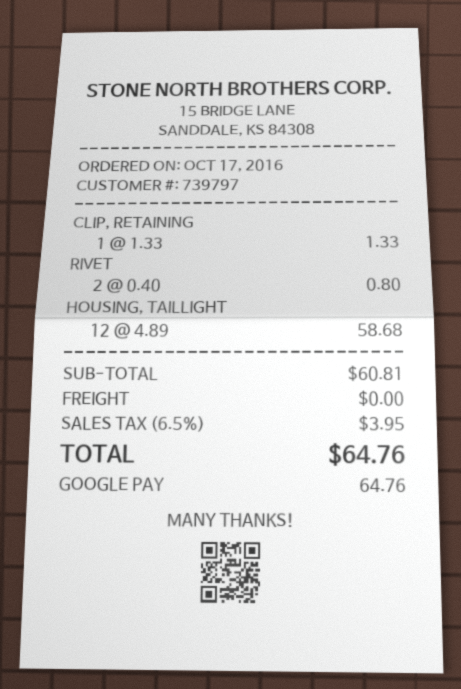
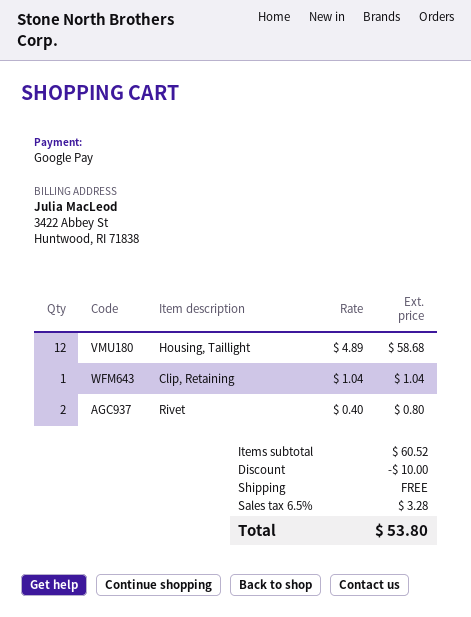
CLIP, RETAINING: 1 x 1.33 = 1.33 -> 1 x 1.04 = 1.04
subtotal: 60.81 -> 60.52
discount: none -> 10.00
tax: 6.5% = 3.95 -> 6.5% = 3.28
total: 64.76 -> 53.80

